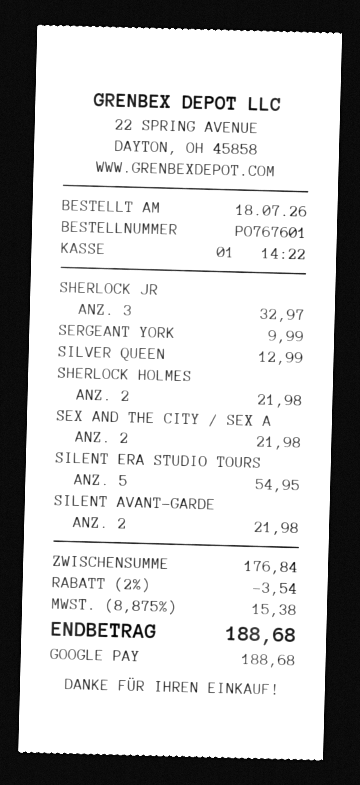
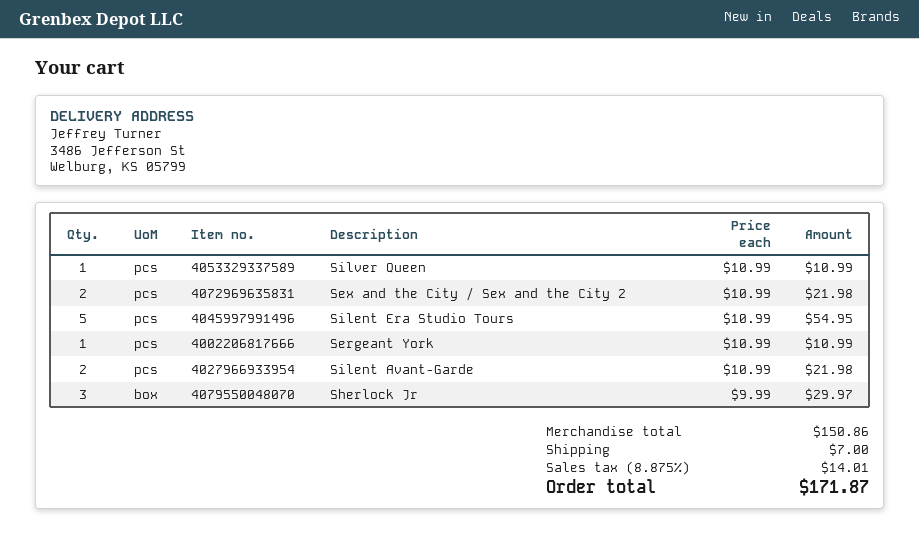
SHERLOCK JR: 3 for 32.97 -> 3 for 29.97
SERGEANT YORK: 1 for 9.99 -> 1 for 10.99
SILVER QUEEN: 1 for 12.99 -> 1 for 10.99
SHERLOCK HOLMES: 2 for 21.98 -> none
subtotal: 176.84 -> 150.86
discount: 2% = 3.54 -> none
shipping: none -> 7.00
tax: 8.875% = 15.38 -> 8.875% = 14.01
total: 188.68 -> 171.87

